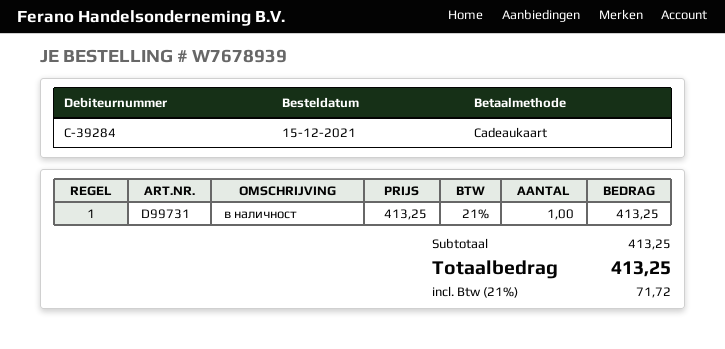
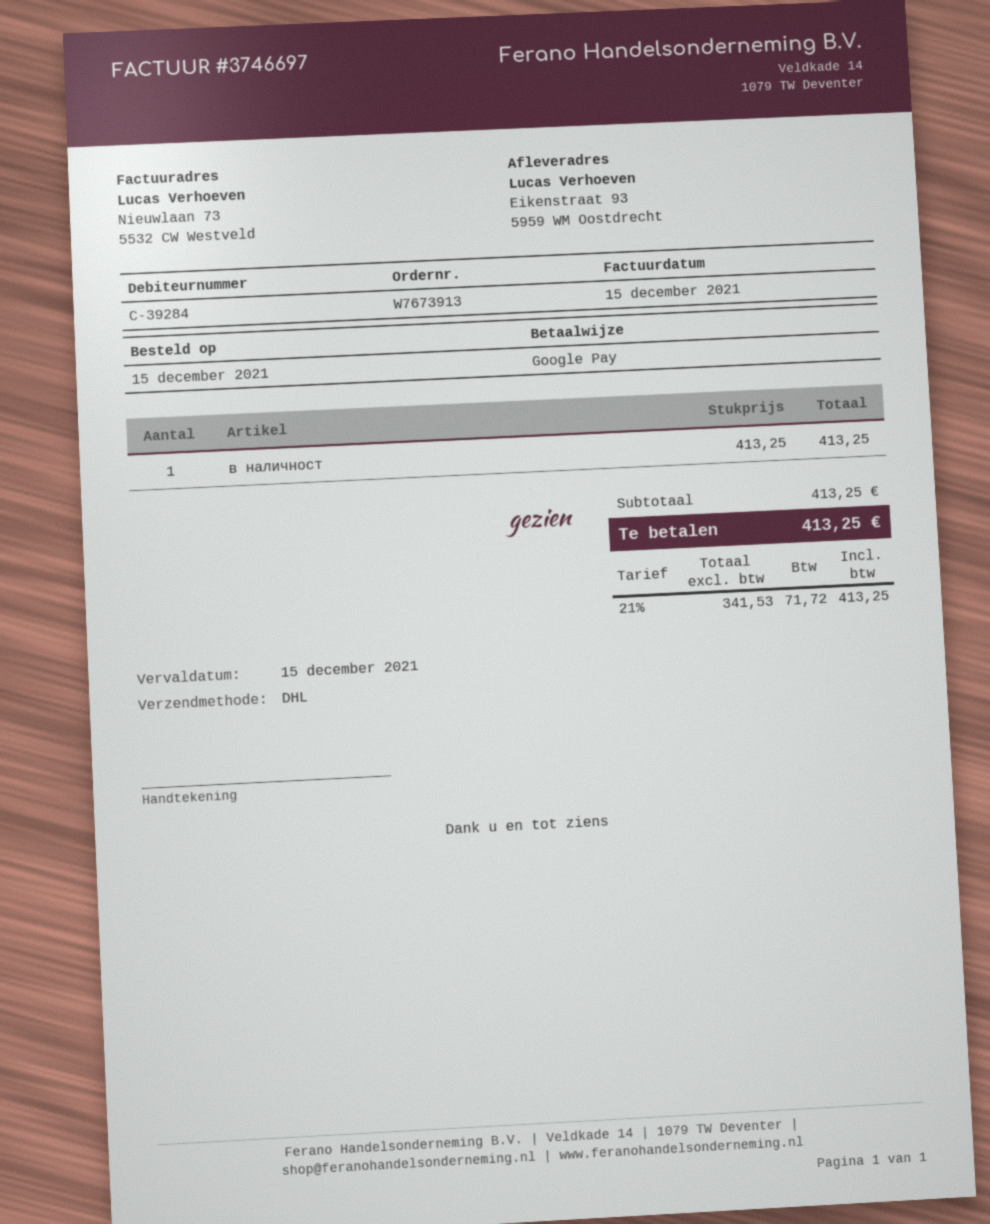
order number: W7678939 -> W7673913
payment method: gift card -> Google Pay

